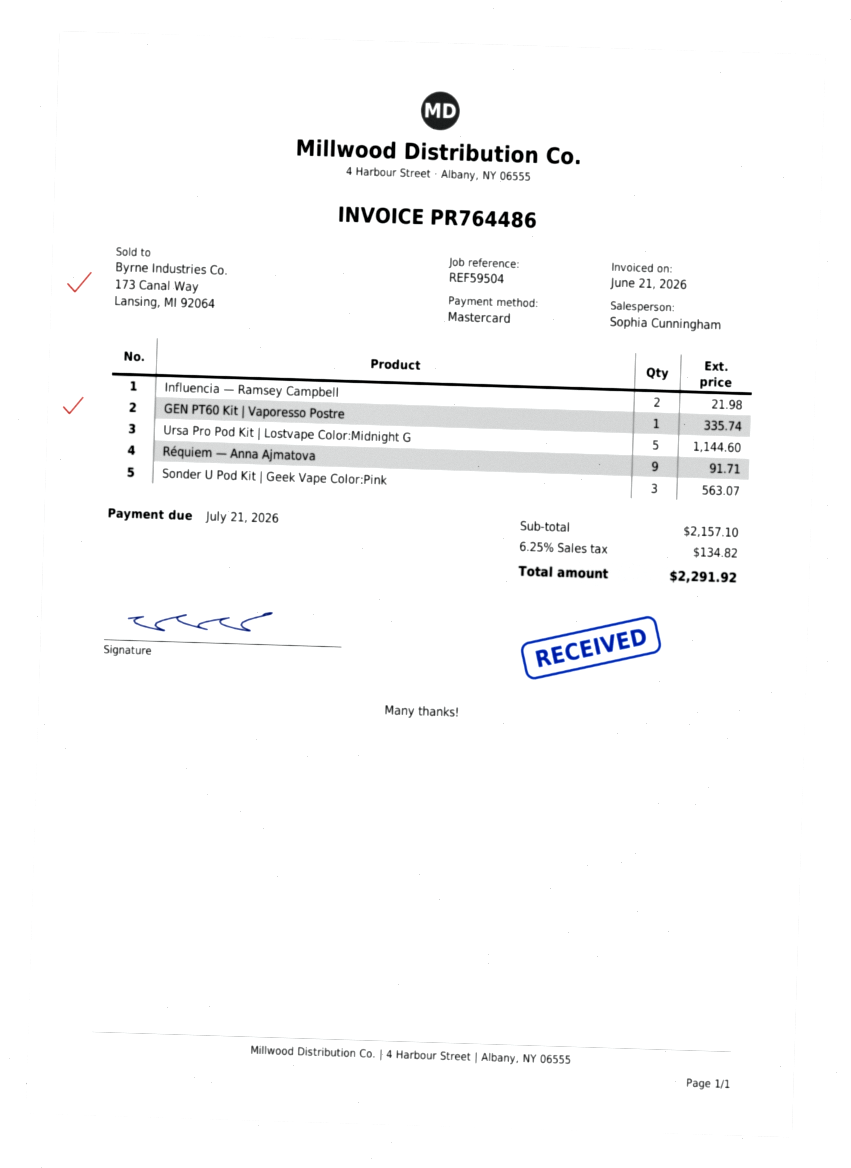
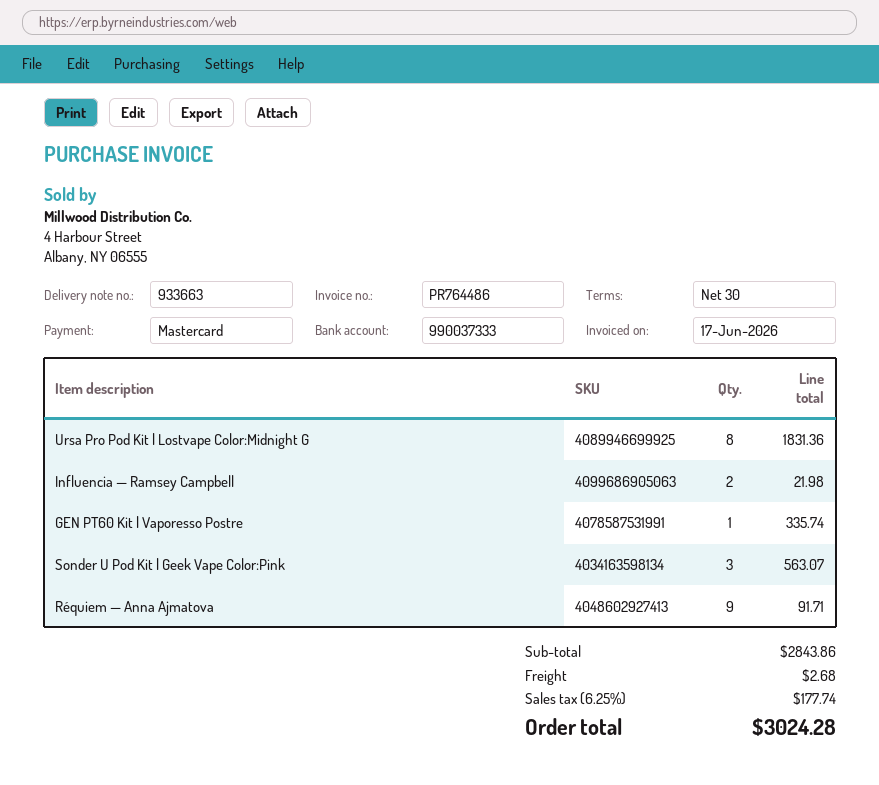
invoice date: 2026-06-21 -> 2026-06-17
Ursa Pro Pod Kit | Lostvape Color:Midnight G: 5 for 1144.60 -> 8 for 1831.36
subtotal: 2157.10 -> 2843.86
shipping: none -> 2.68
tax: 6.25% = 134.82 -> 6.25% = 177.74
total: 2291.92 -> 3024.28

